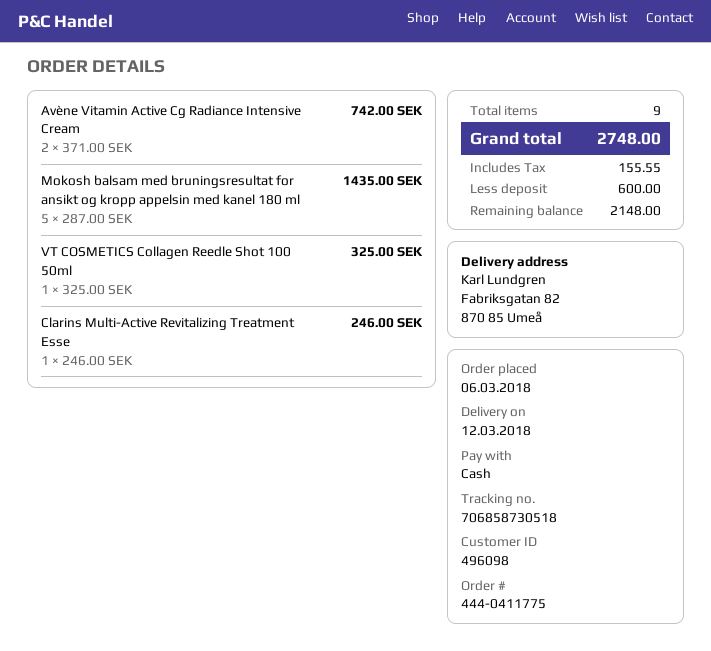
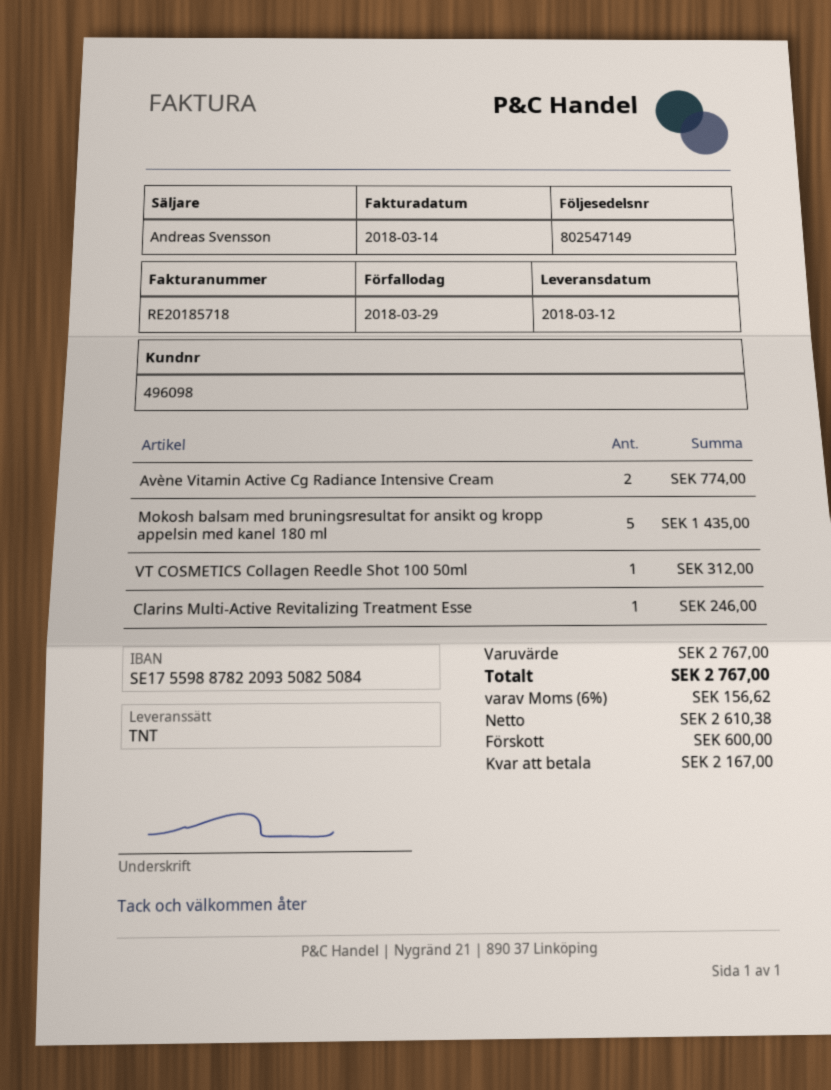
Avène Vitamin Active Cg Radiance Intensive Cream: 2 for 742.00 -> 2 for 774.00
VT COSMETICS Collagen Reedle Shot 100 50ml: 1 for 325.00 -> 1 for 312.00
tax: 155.55 -> 156.62
total: 2748.00 -> 2767.00
balance: 2148.00 -> 2167.00

